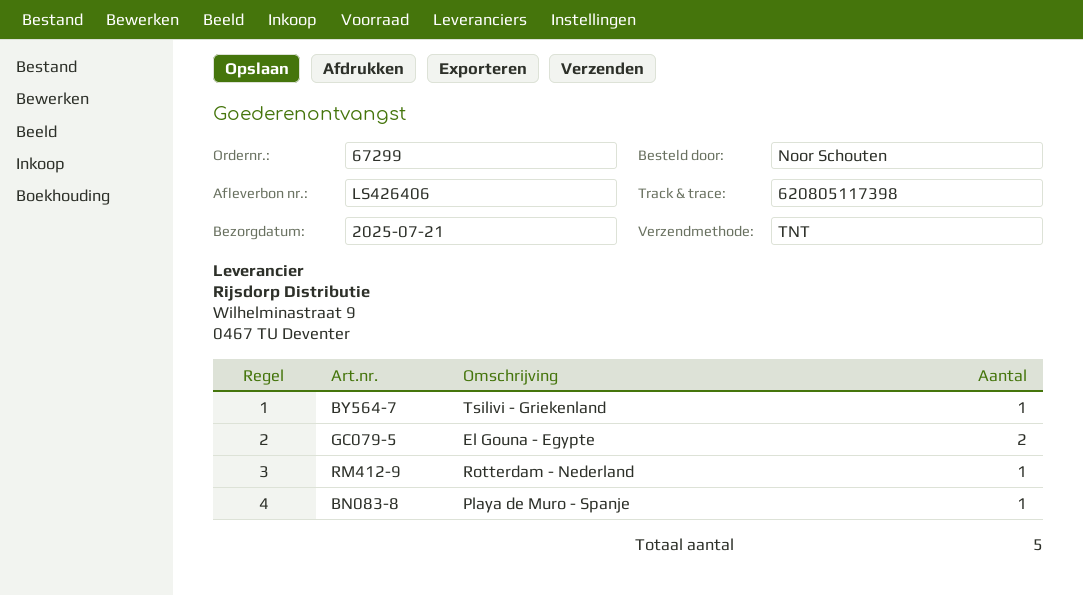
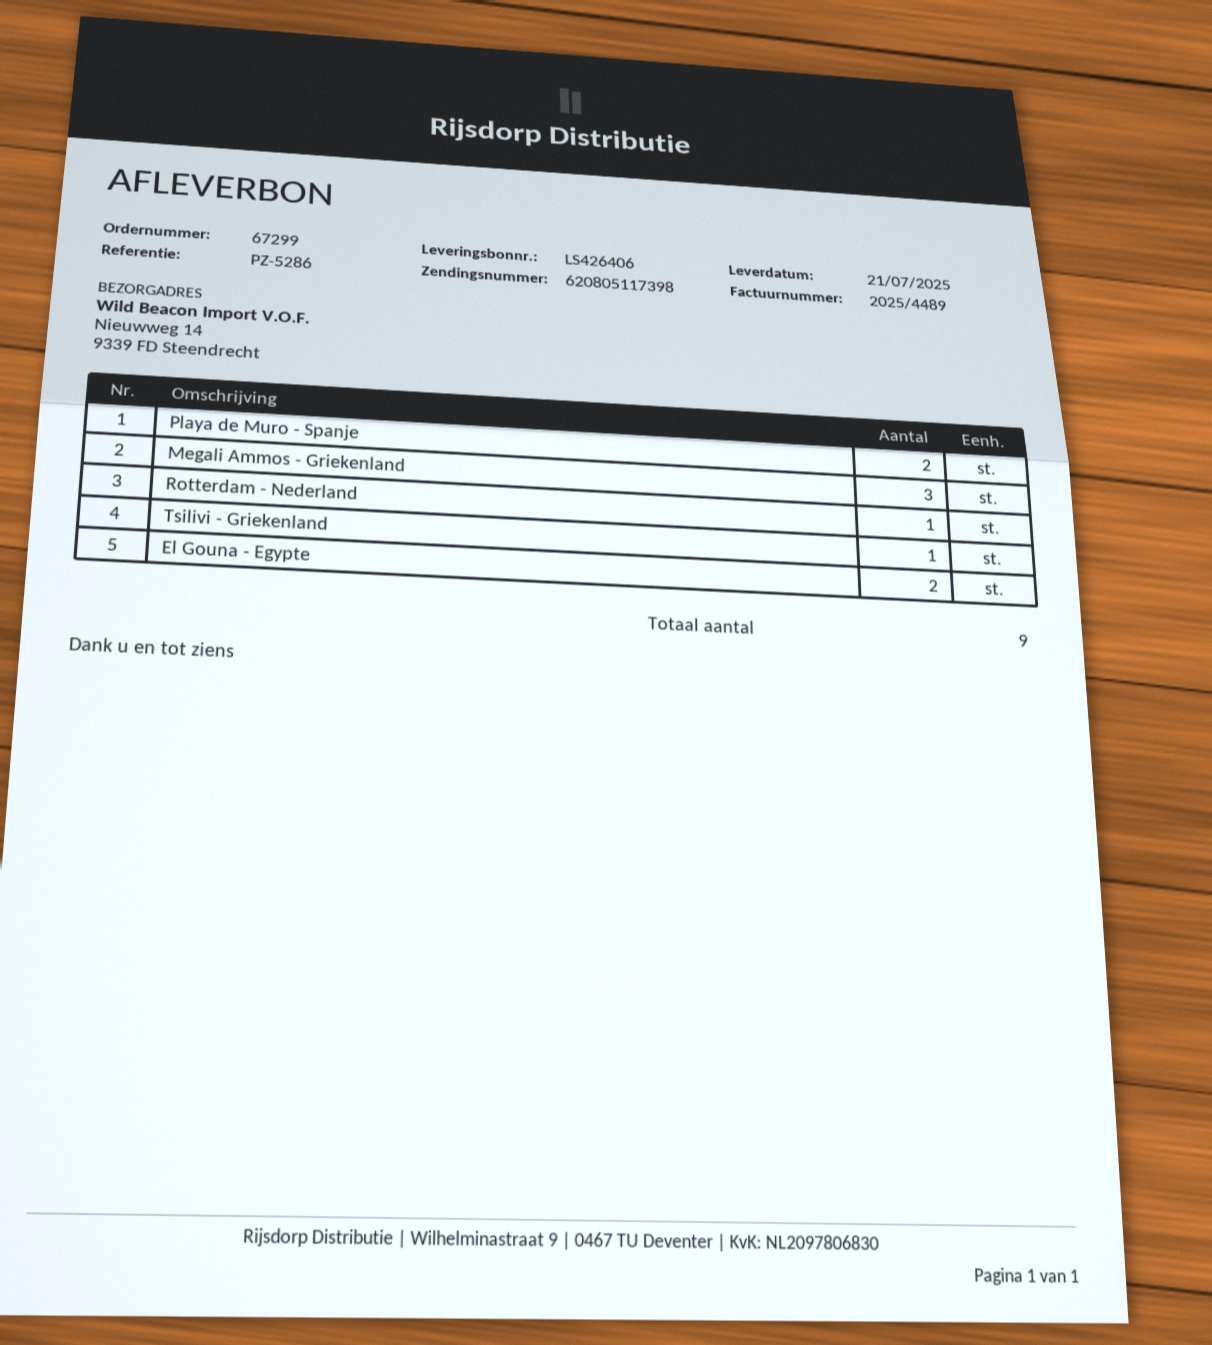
Playa de Muro - Spanje: 1 -> 2
Megali Ammos - Griekenland: none -> 3
total quantity: 5 -> 9

